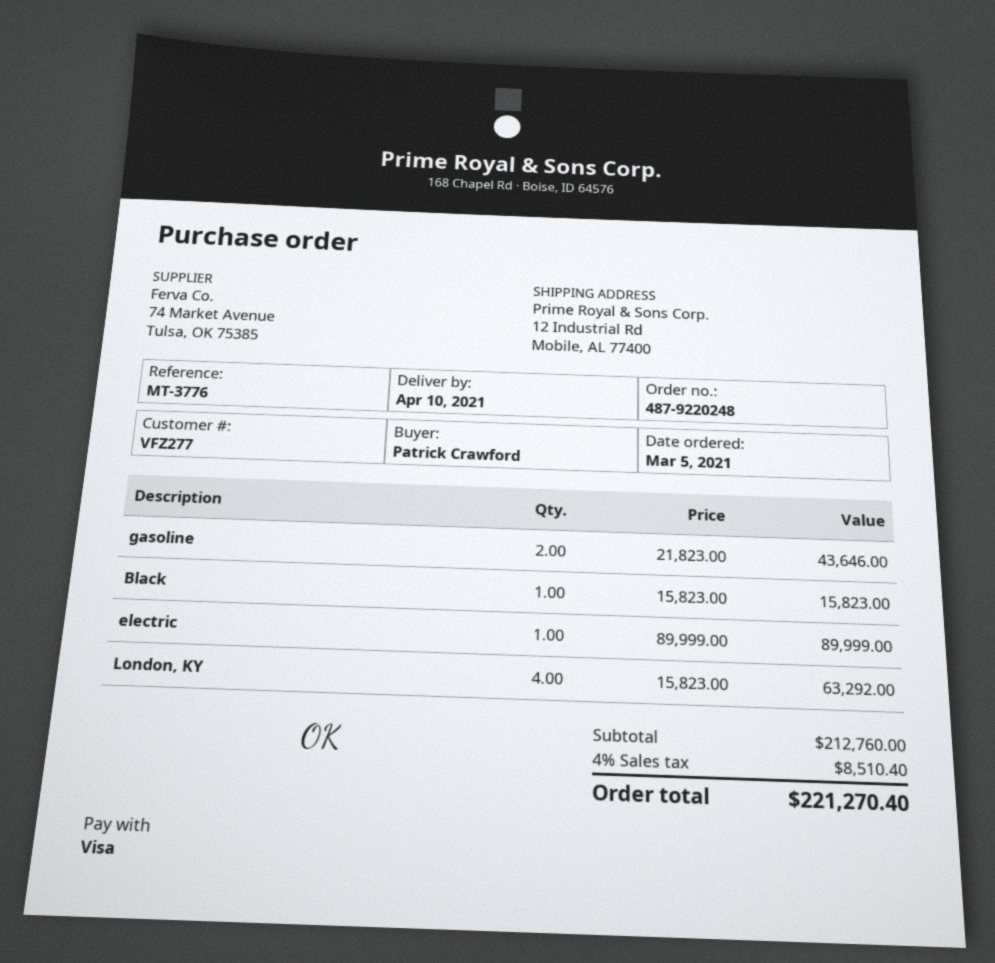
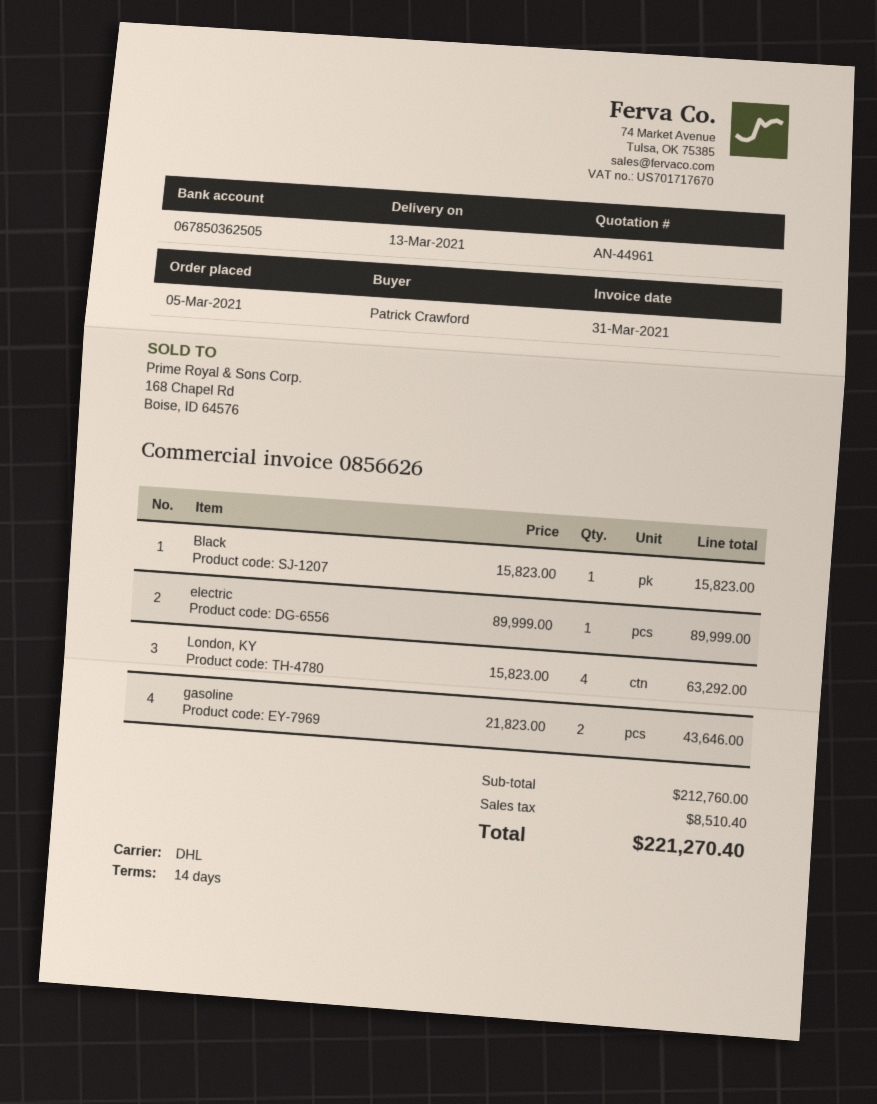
delivery date: 2021-04-10 -> 2021-03-13

